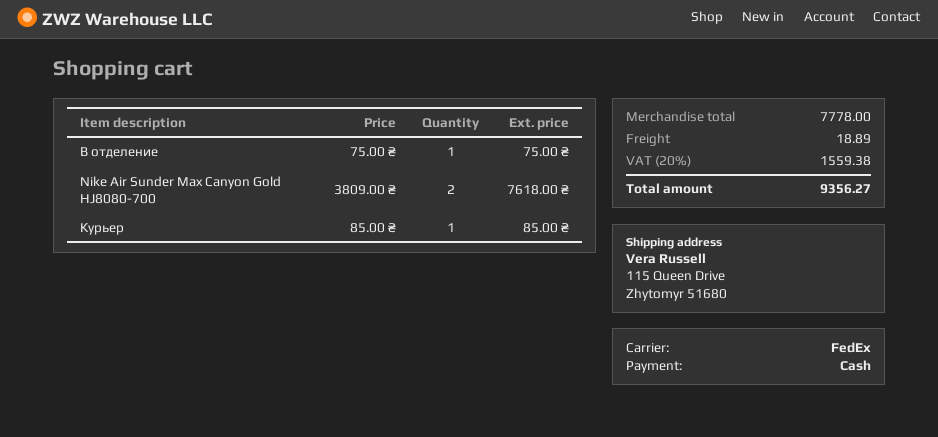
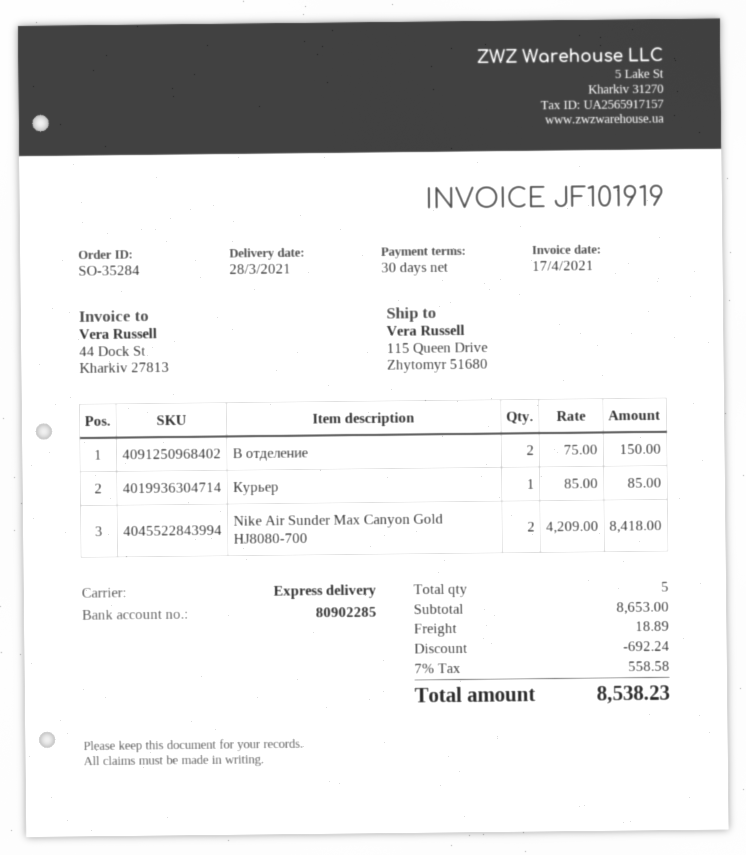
shipping method: FedEx -> express
В отделение: 1 x 75.00 = 75.00 -> 2 x 75.00 = 150.00
Nike Air Sunder Max Canyon Gold HJ8080-700: 2 x 3809.00 = 7618.00 -> 2 x 4209.00 = 8418.00
subtotal: 7778.00 -> 8653.00
discount: none -> 692.24
tax: 20% = 1559.38 -> 7% = 558.58
total: 9356.27 -> 8538.23

